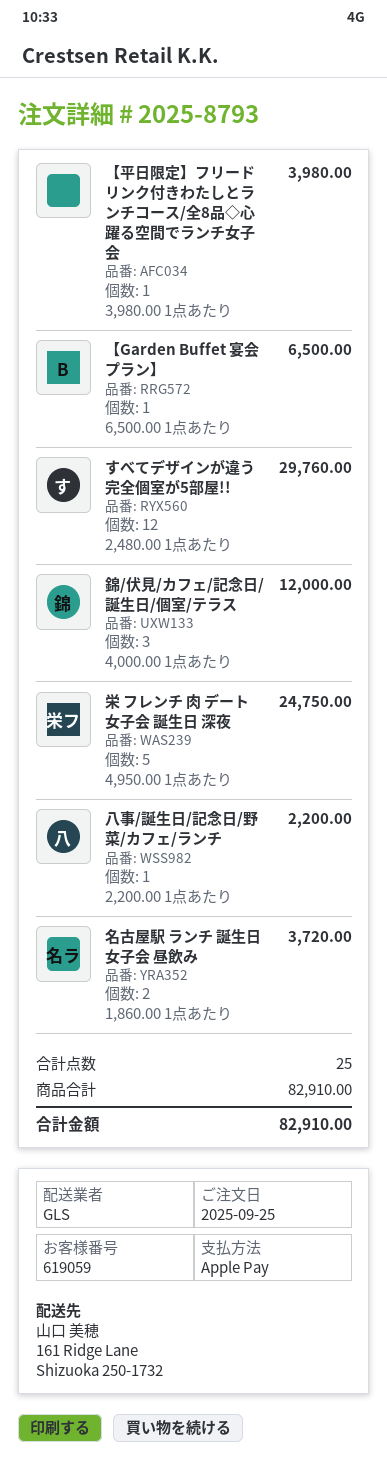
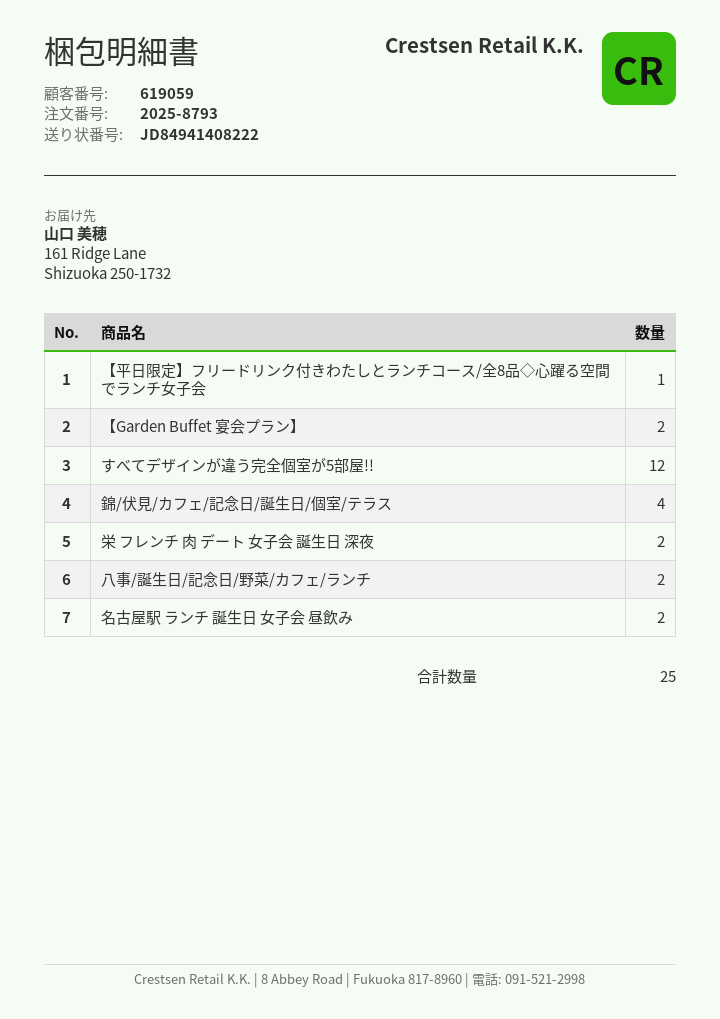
【Garden Buffet 宴会プラン】: 1 -> 2
錦/伏見/カフェ/記念日/誕生日/個室/テラス: 3 -> 4
栄 フレンチ 肉 デート 女子会 誕生日 深夜: 5 -> 2
八事/誕生日/記念日/野菜/カフェ/ランチ: 1 -> 2

